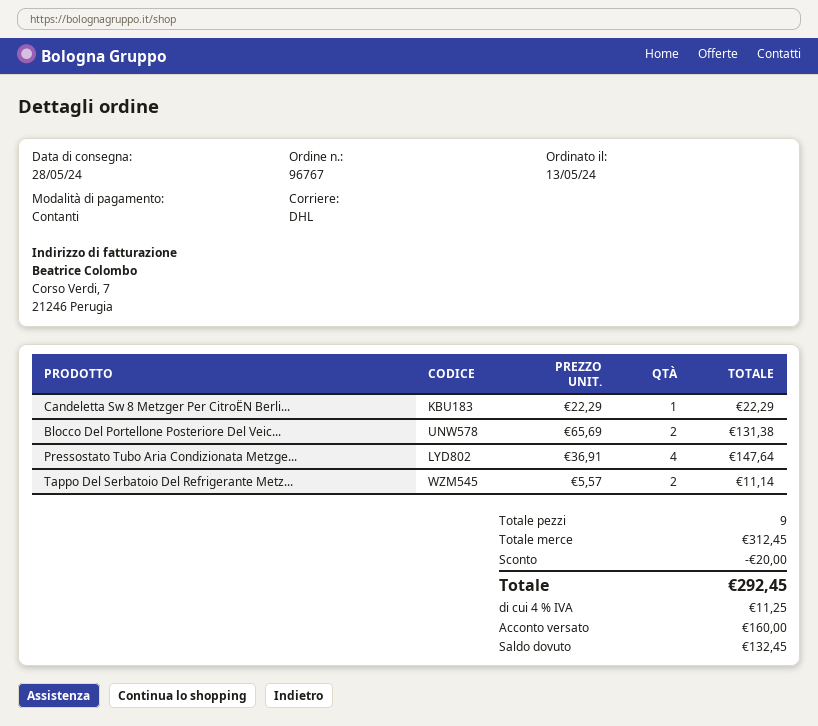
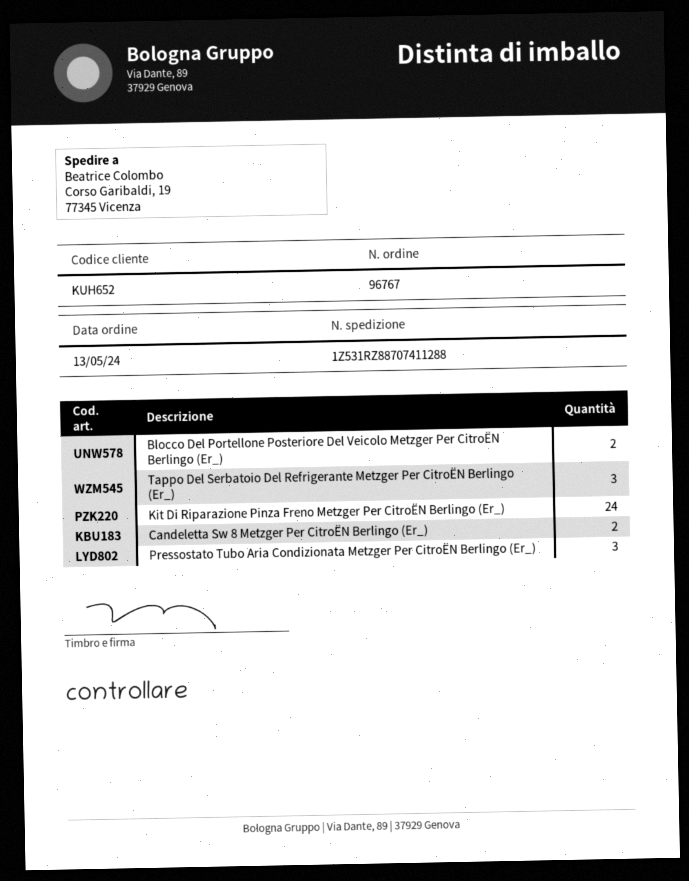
Candeletta Sw 8 Metzger Per CitroËN Berli...: 1 -> 2
Pressostato Tubo Aria Condizionata Metzge...: 4 -> 3
Tappo Del Serbatoio Del Refrigerante Metz...: 2 -> 3
Kit Di Riparazione Pinza Freno Metzger Per CitroËN Berlingo (Er_): none -> 24

